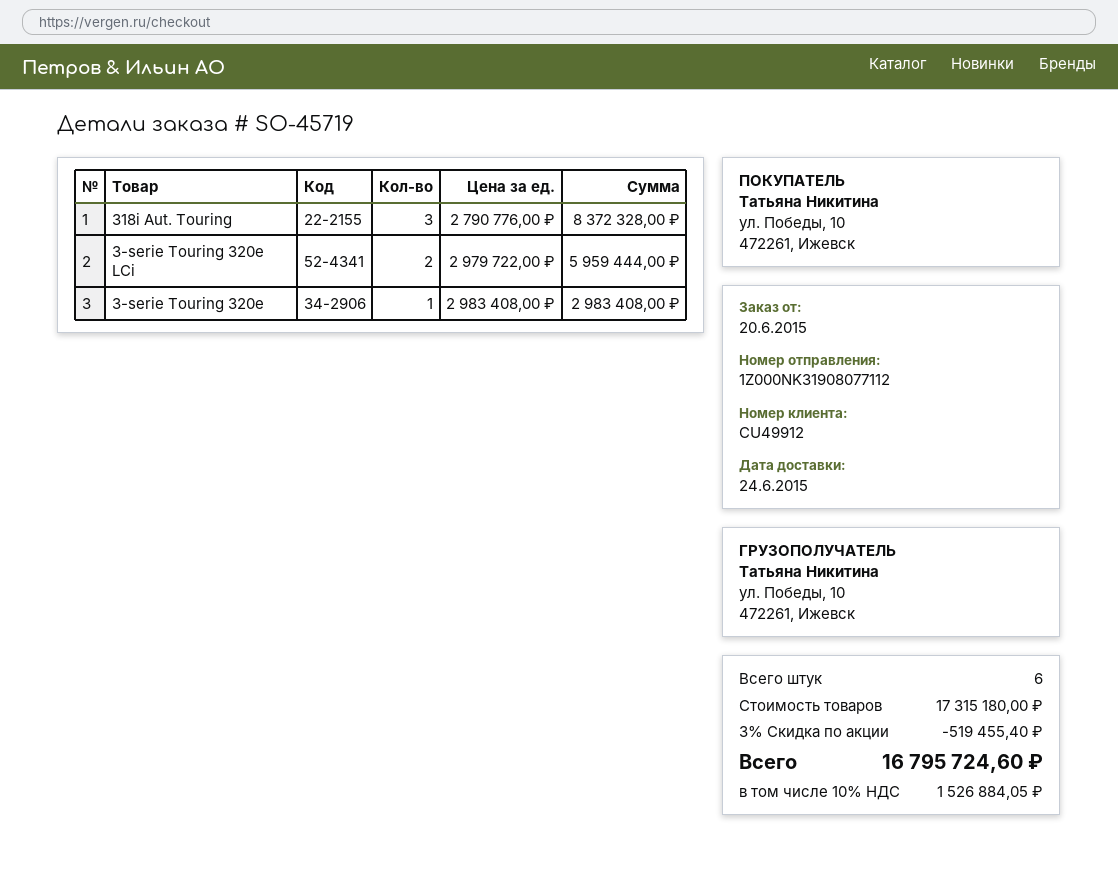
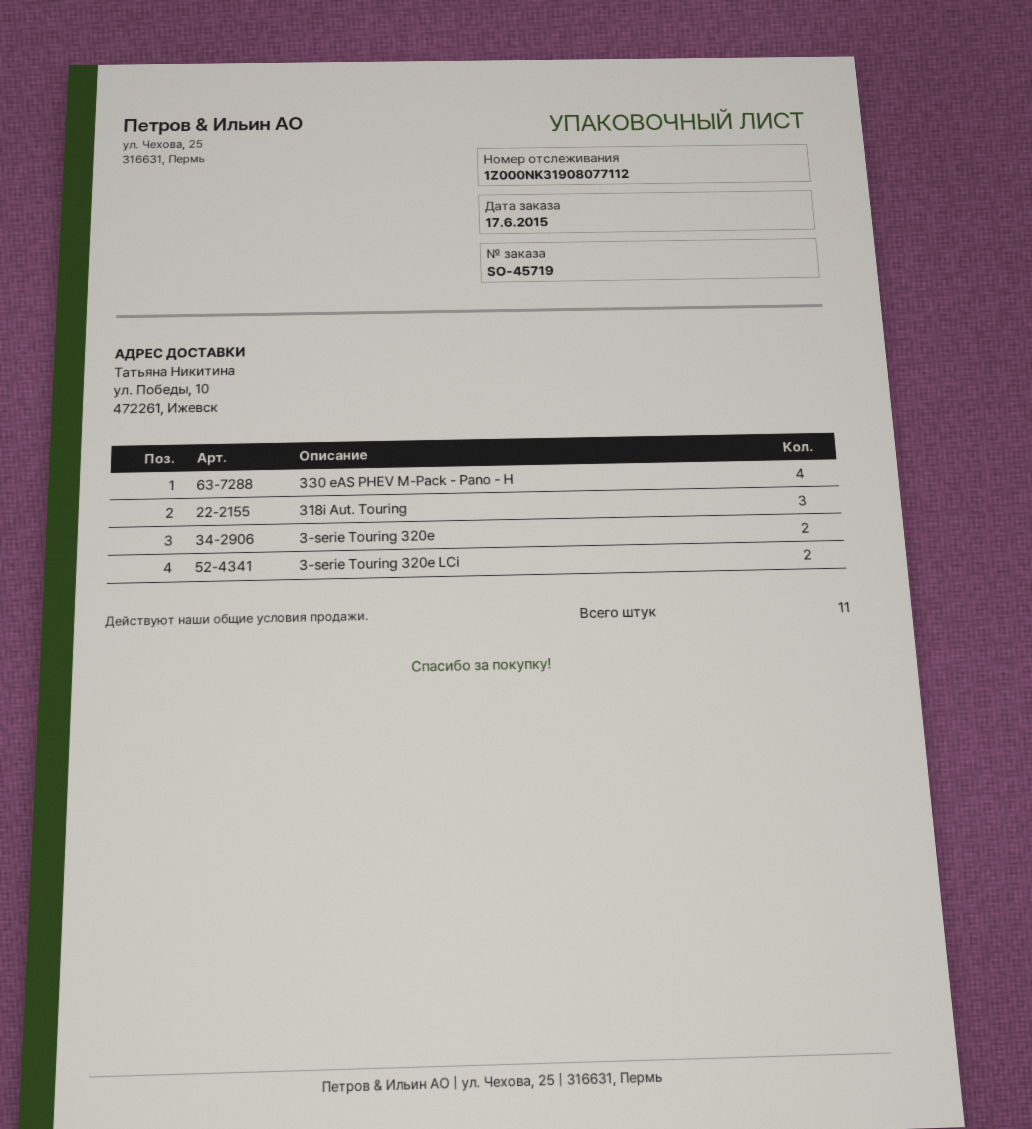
order date: 2015-06-20 -> 2015-06-17
3-serie Touring 320e: 1 -> 2
330 eAS PHEV M-Pack - Pano - H: none -> 4
total quantity: 6 -> 11

